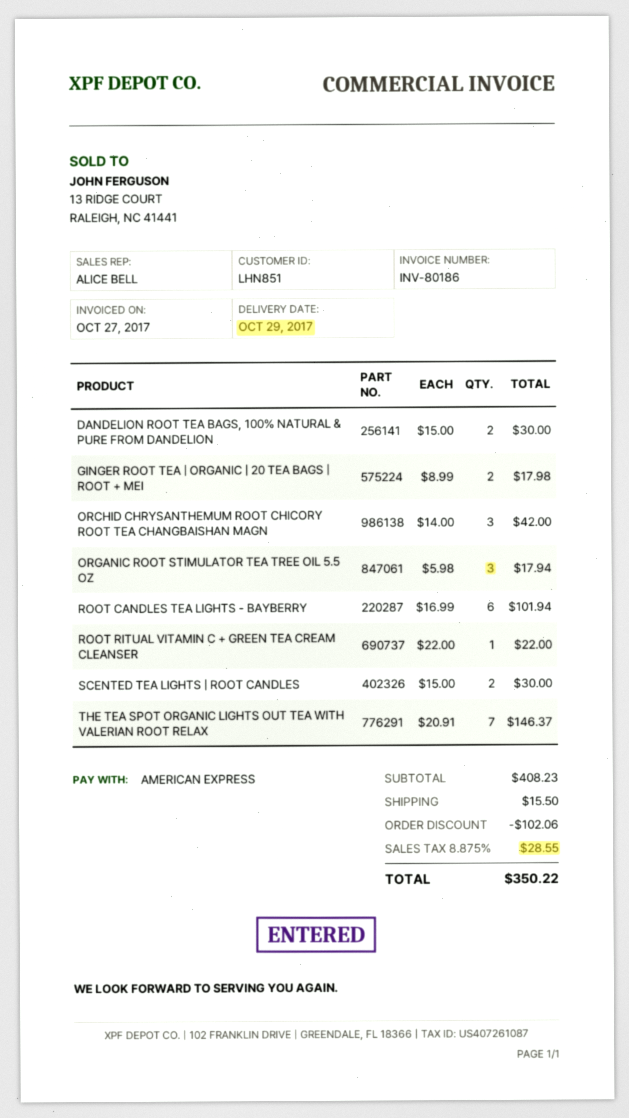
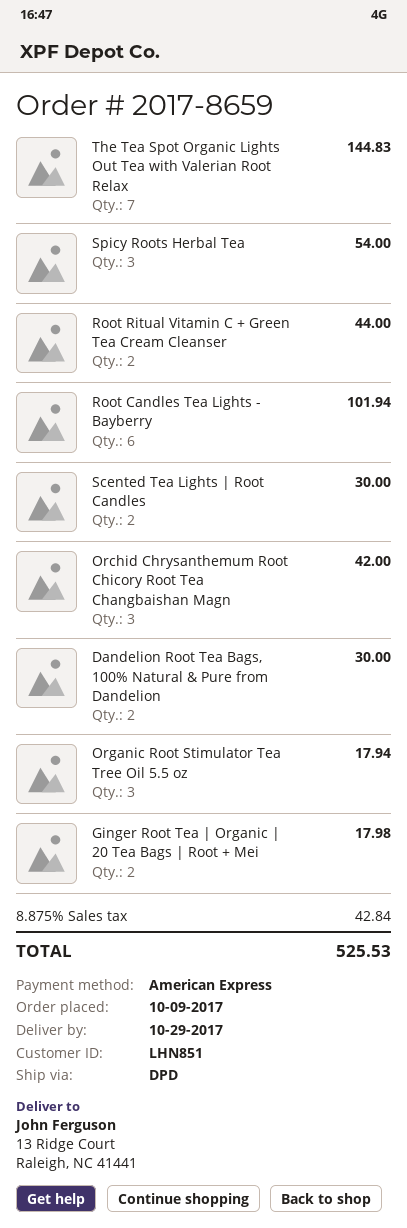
ROOT RITUAL VITAMIN C + GREEN TEA CREAM CLEANSER: 1 for 22.00 -> 2 for 44.00
THE TEA SPOT ORGANIC LIGHTS OUT TEA WITH VALERIAN ROOT RELAX: 7 for 146.37 -> 7 for 144.83
Spicy Roots Herbal Tea: none -> 3 for 54.00
discount: 102.06 -> none
shipping: 15.50 -> none
tax: 8.875% = 28.55 -> 8.875% = 42.84
total: 350.22 -> 525.53

